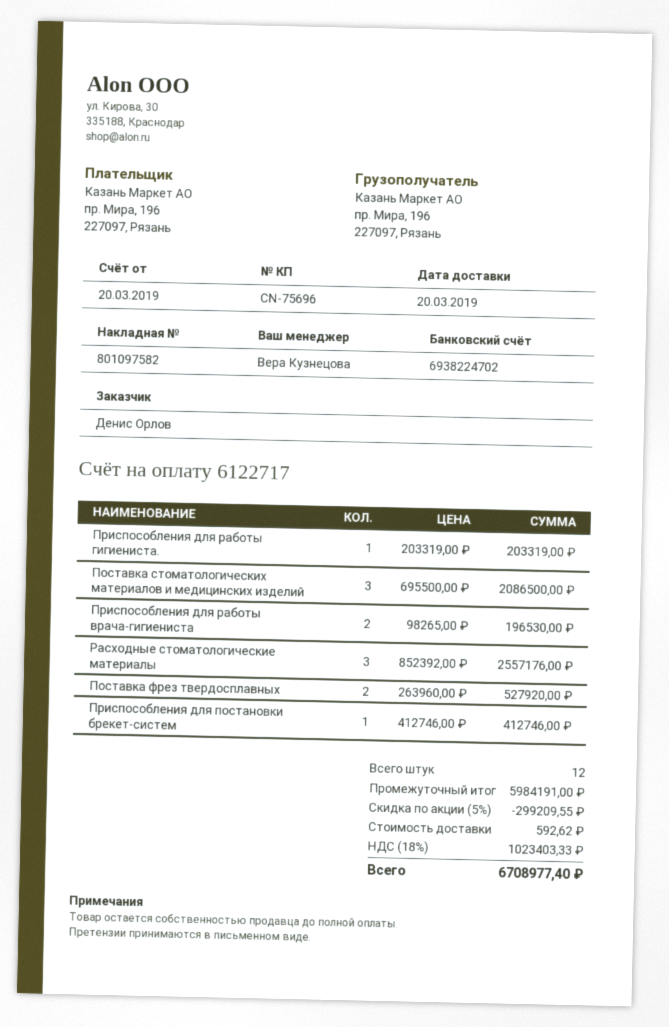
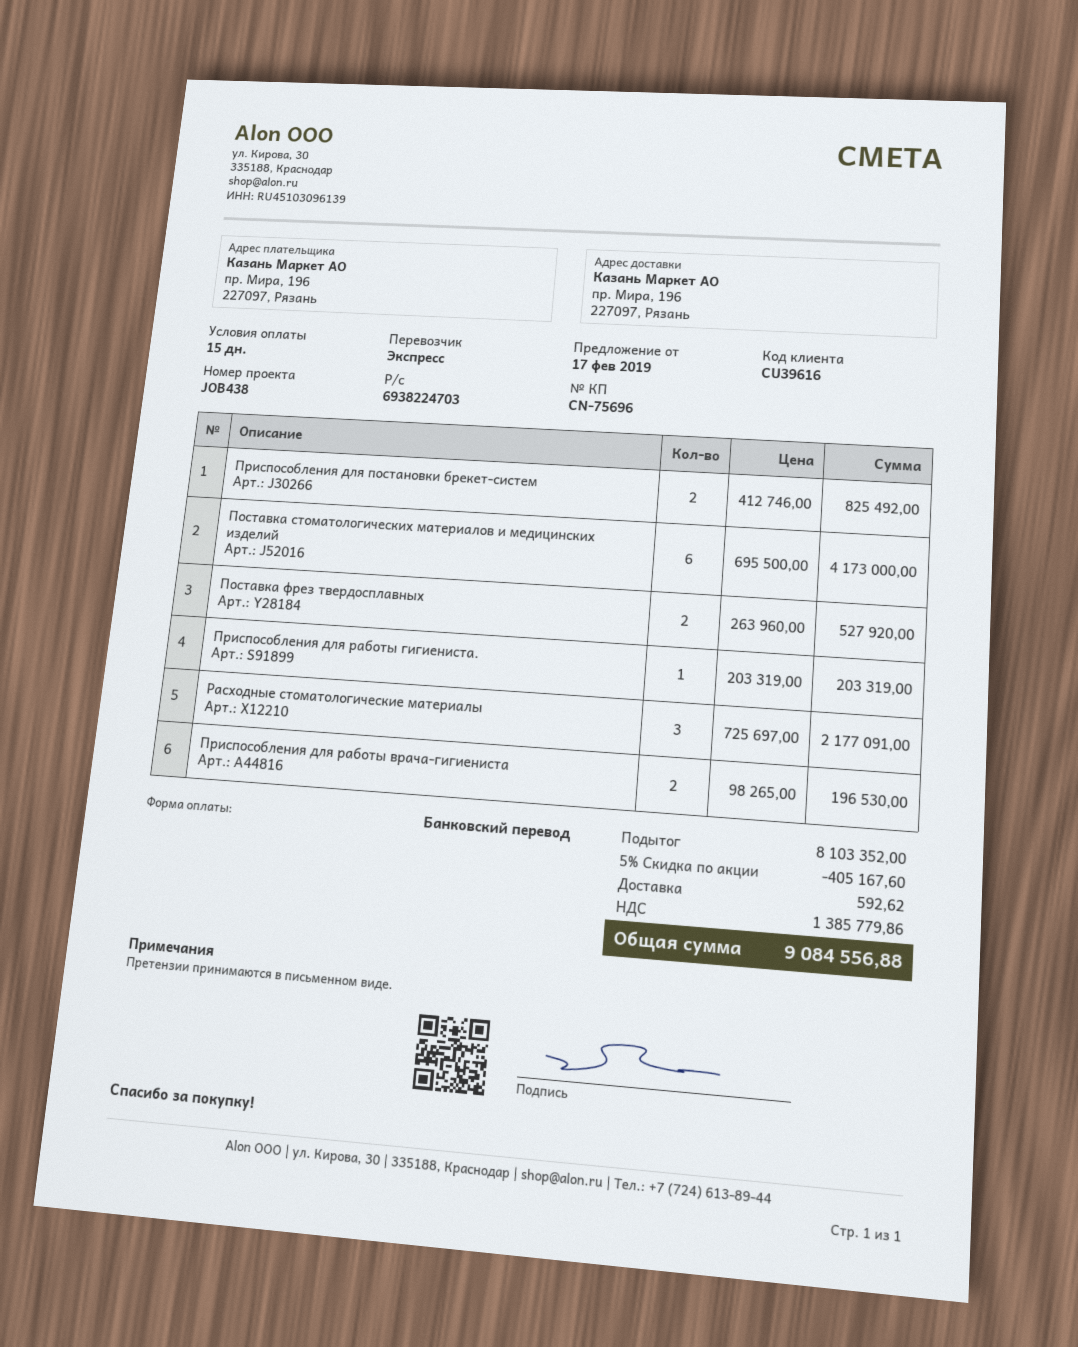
bank account: 6938224702 -> 6938224703
Поставка стоматологических материалов и медицинских изделий: 3 x 695500.00 = 2086500.00 -> 6 x 695500.00 = 4173000.00
Расходные стоматологические материалы: 3 x 852392.00 = 2557176.00 -> 3 x 725697.00 = 2177091.00
Приспособления для постановки брекет-систем: 1 x 412746.00 = 412746.00 -> 2 x 412746.00 = 825492.00
subtotal: 5984191.00 -> 8103352.00
discount: 5% = 299209.55 -> 5% = 405167.60
tax: 1023403.33 -> 1385779.86
total: 6708977.40 -> 9084556.88

